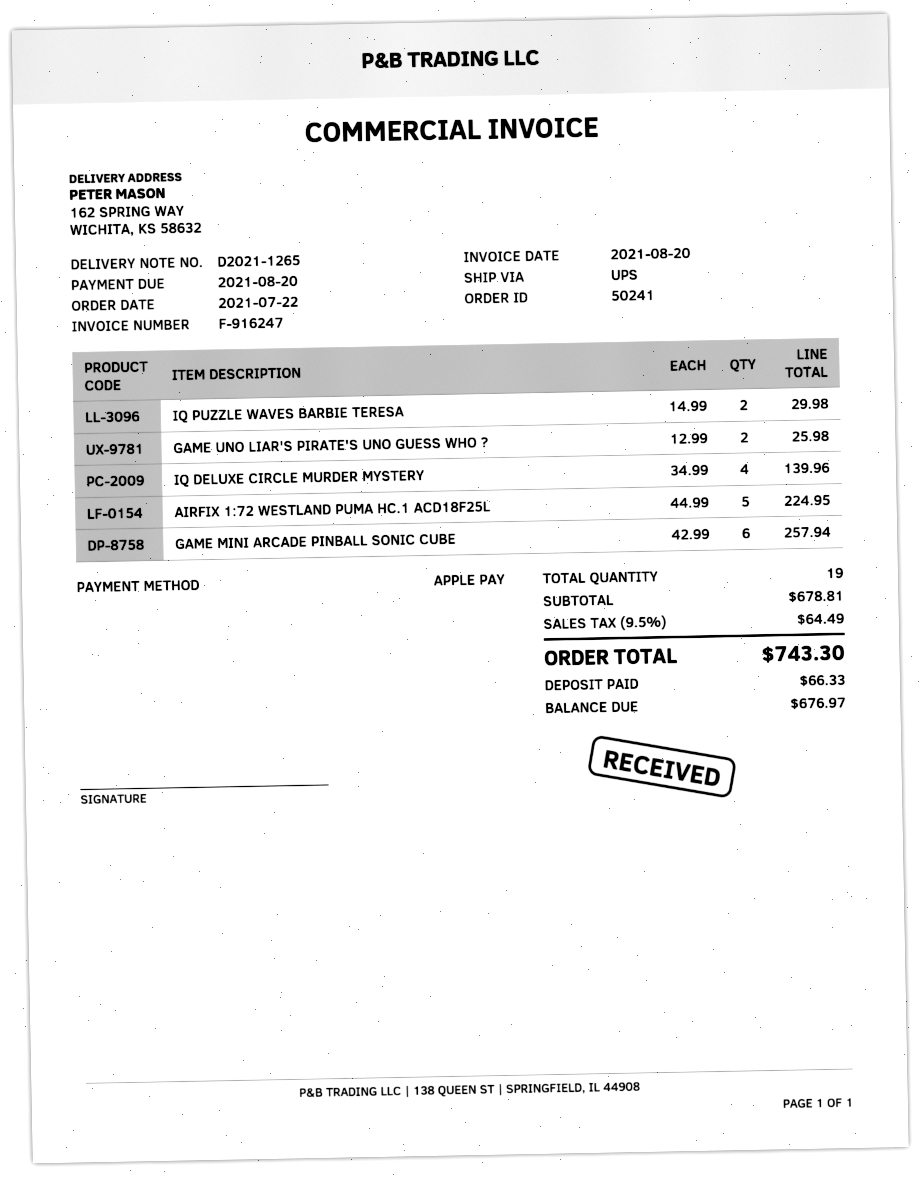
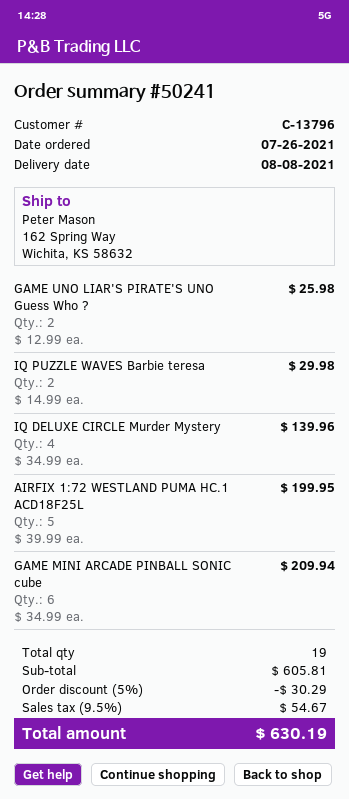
order date: 2021-07-22 -> 2021-07-26
AIRFIX 1:72 WESTLAND PUMA HC.1 ACD18F25L: 5 x 44.99 = 224.95 -> 5 x 39.99 = 199.95
GAME MINI ARCADE PINBALL SONIC CUBE: 6 x 42.99 = 257.94 -> 6 x 34.99 = 209.94
subtotal: 678.81 -> 605.81
discount: none -> 5% = 30.29
tax: 9.5% = 64.49 -> 9.5% = 54.67
total: 743.30 -> 630.19

